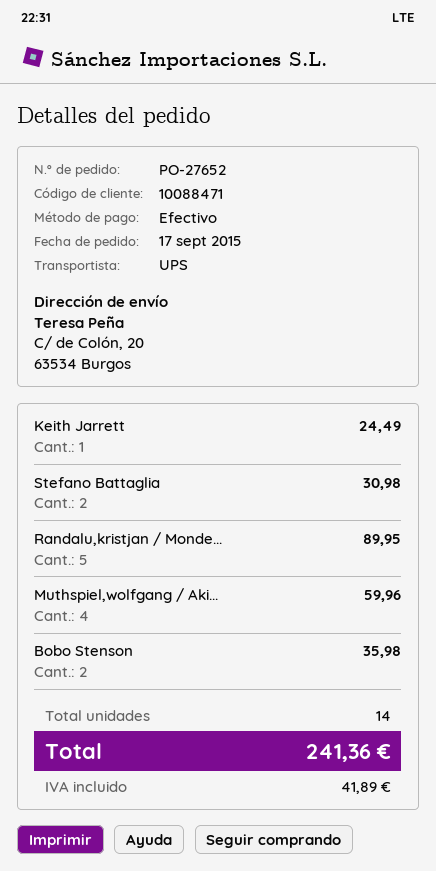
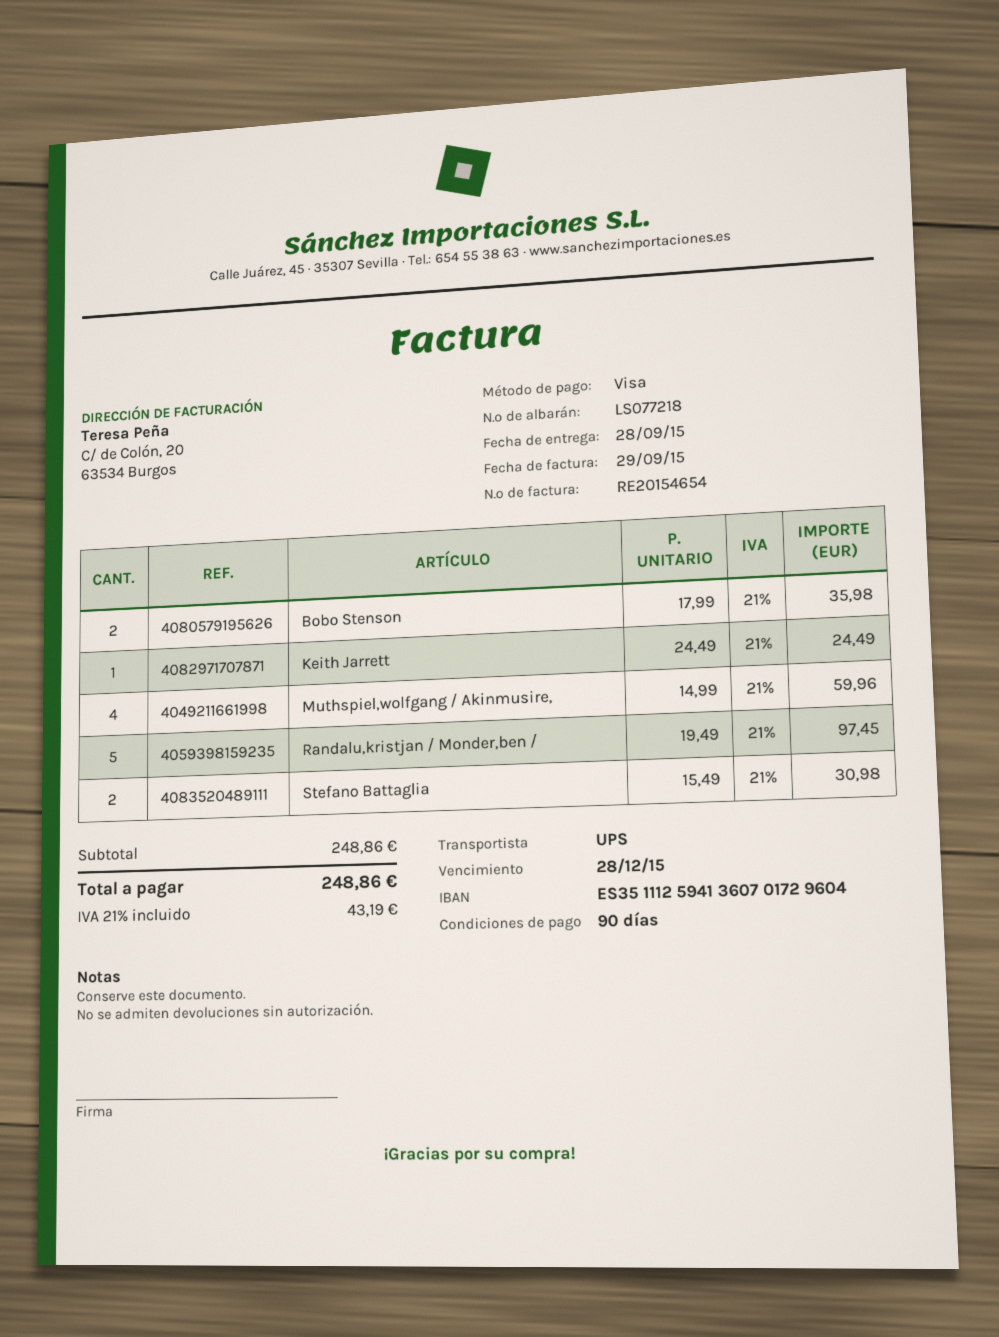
payment method: cash -> Visa
Randalu,kristjan / Monde...: 5 for 89.95 -> 5 for 97.45
tax: 41.89 -> 43.19
total: 241.36 -> 248.86

